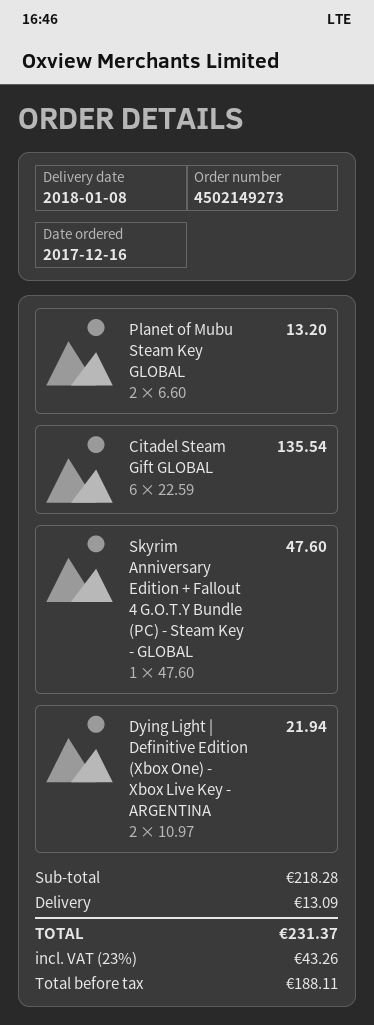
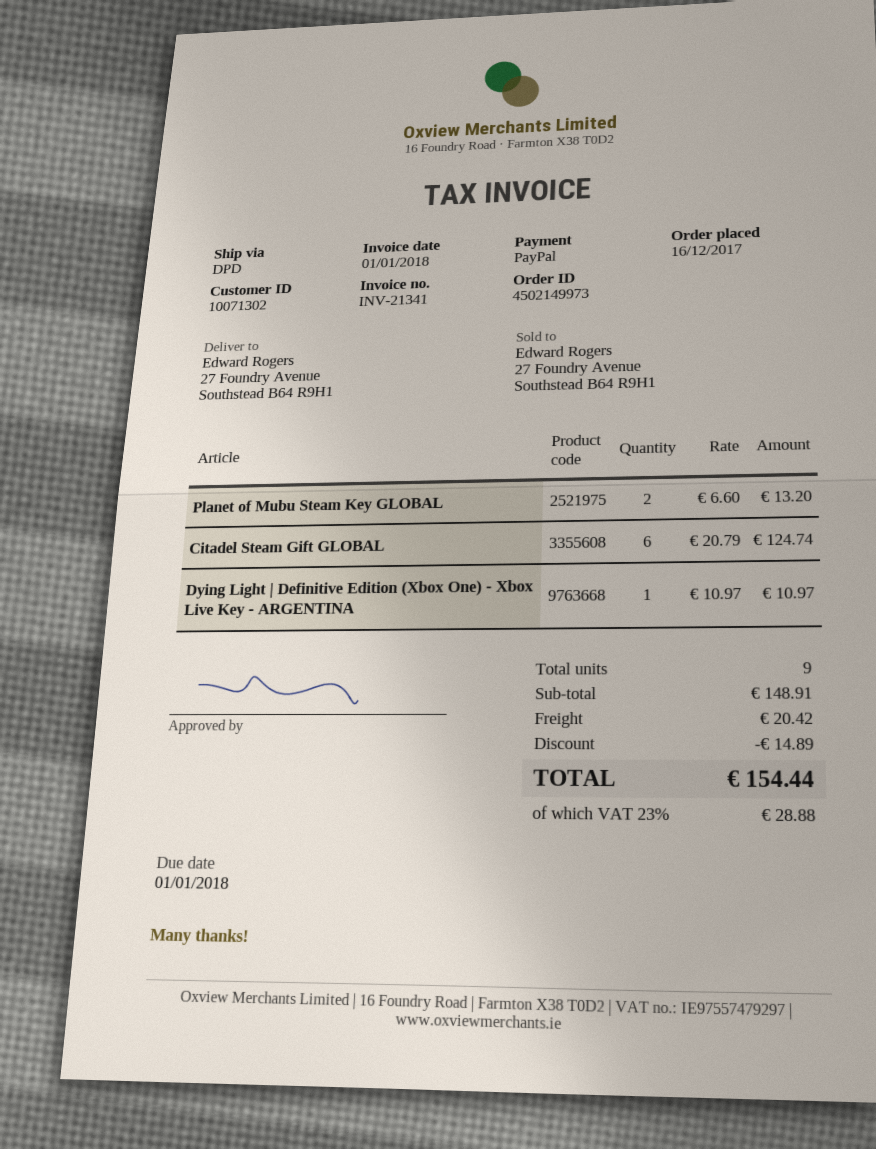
order number: 4502149273 -> 4502149973
Citadel Steam Gift GLOBAL: 6 x 22.59 = 135.54 -> 6 x 20.79 = 124.74
Skyrim Anniversary Edition + Fallout 4 G.O.T.Y Bundle (PC) - Steam Key - GLOBAL: 1 x 47.60 = 47.60 -> none
Dying Light | Definitive Edition (Xbox One) - Xbox Live Key - ARGENTINA: 2 x 10.97 = 21.94 -> 1 x 10.97 = 10.97
subtotal: 218.28 -> 148.91
discount: none -> 14.89
shipping: 13.09 -> 20.42
tax: 23% = 43.26 -> 23% = 28.88
total: 231.37 -> 154.44

